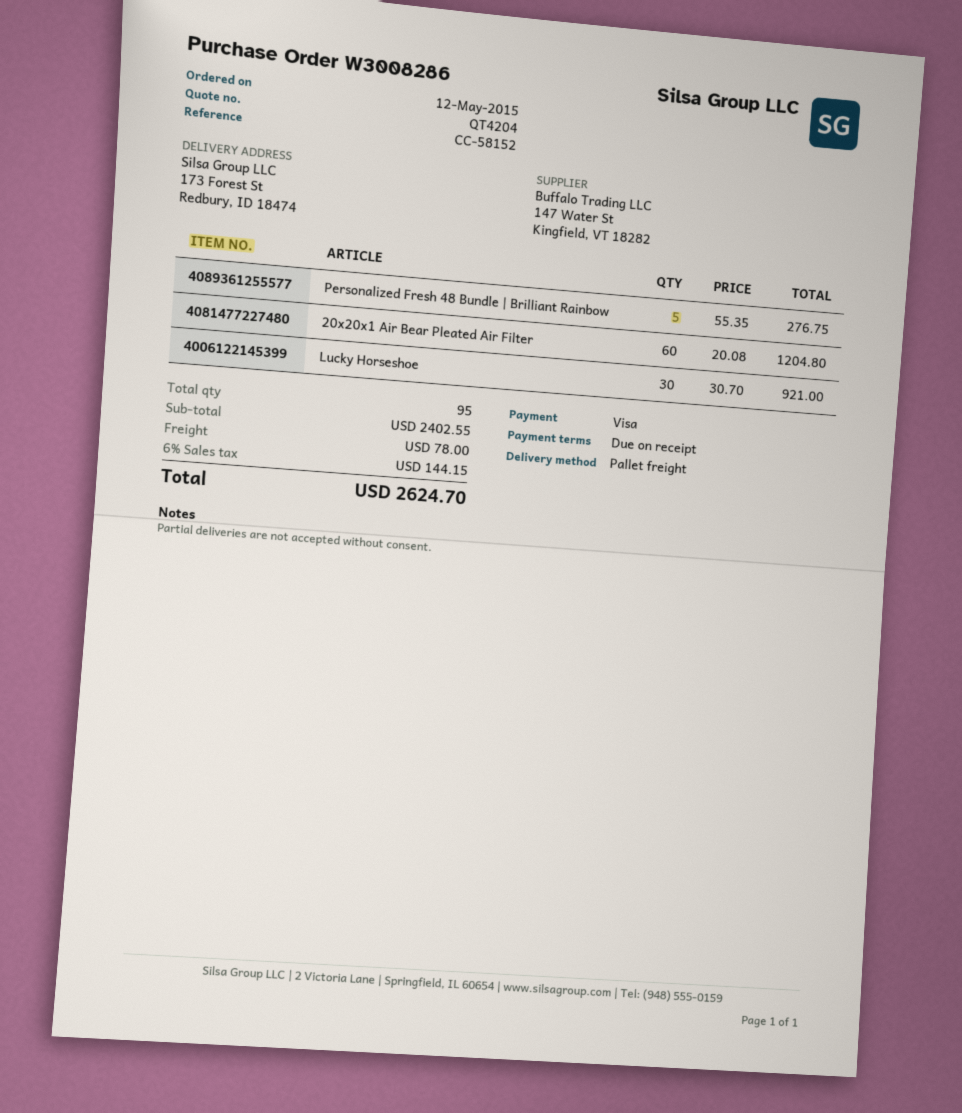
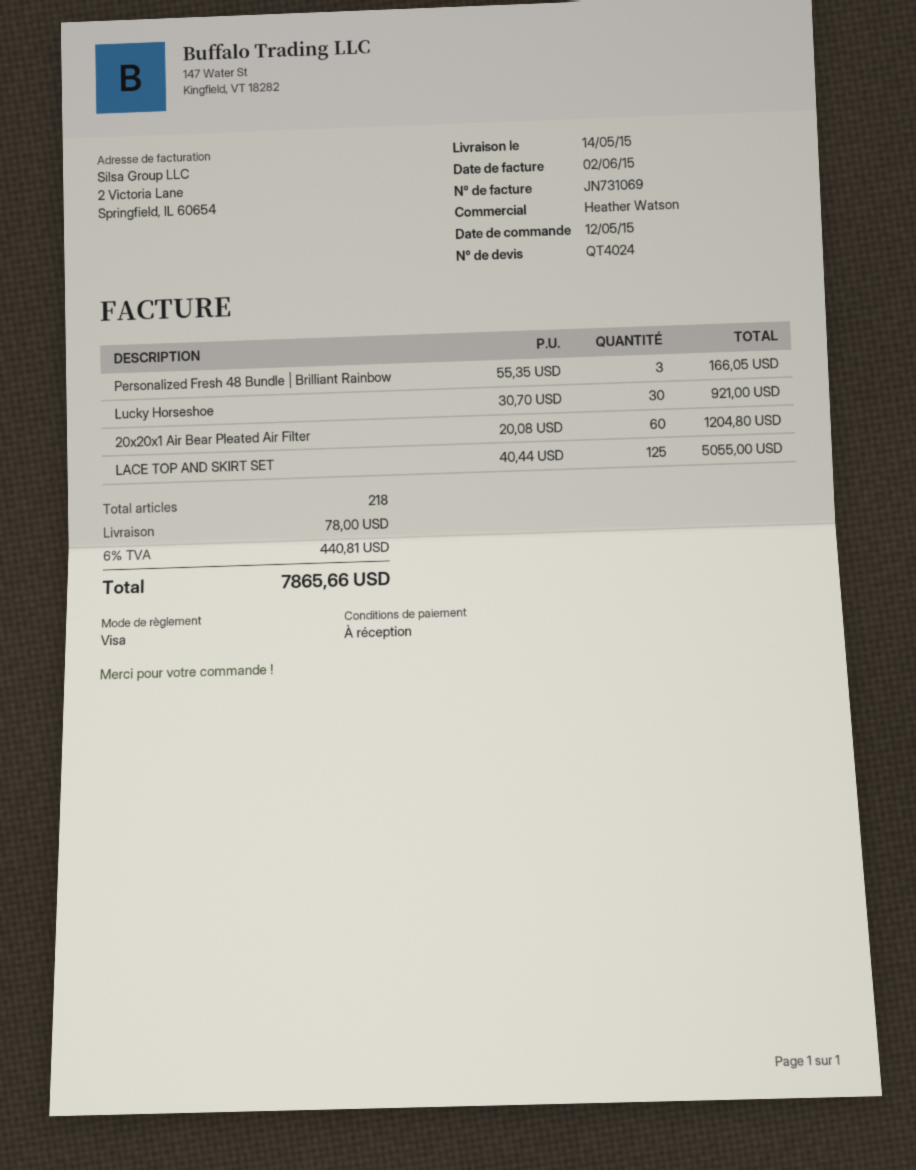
quote number: QT4204 -> QT4024
Personalized Fresh 48 Bundle | Brilliant Rainbow: 5 x 55.35 = 276.75 -> 3 x 55.35 = 166.05
LACE TOP AND SKIRT SET: none -> 125 x 40.44 = 5055.00
total quantity: 95 -> 218
tax: 6% = 144.15 -> 6% = 440.81
total: 2624.70 -> 7865.66

